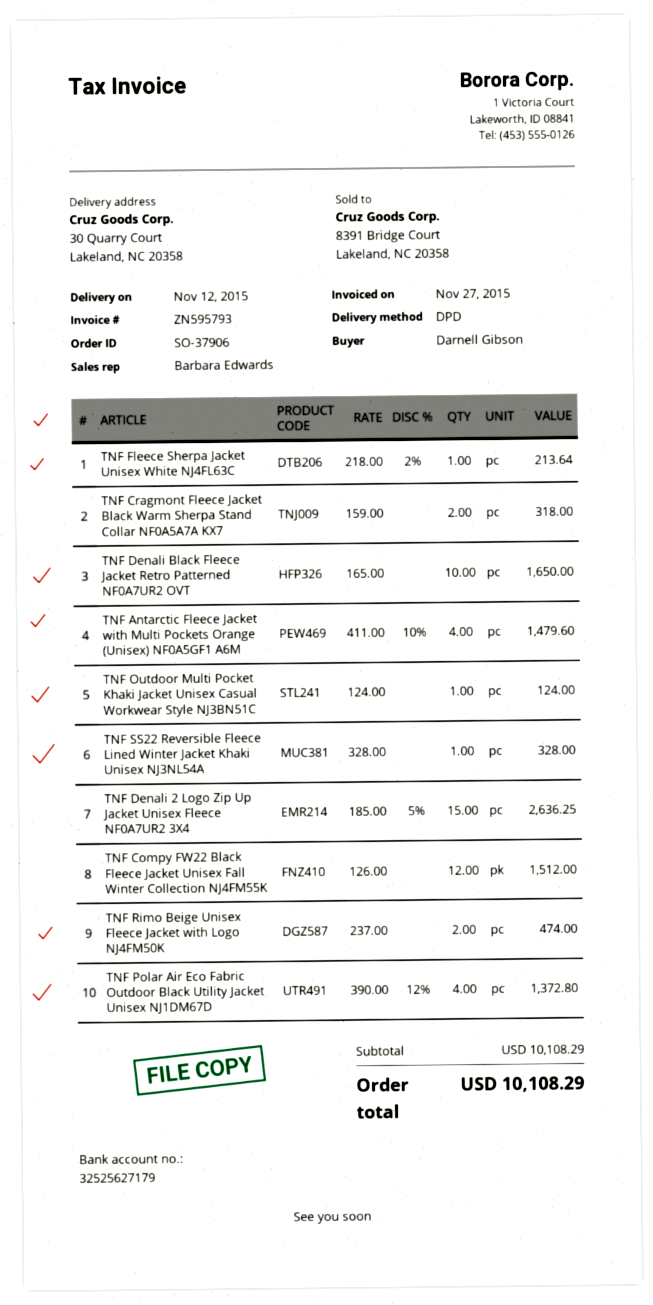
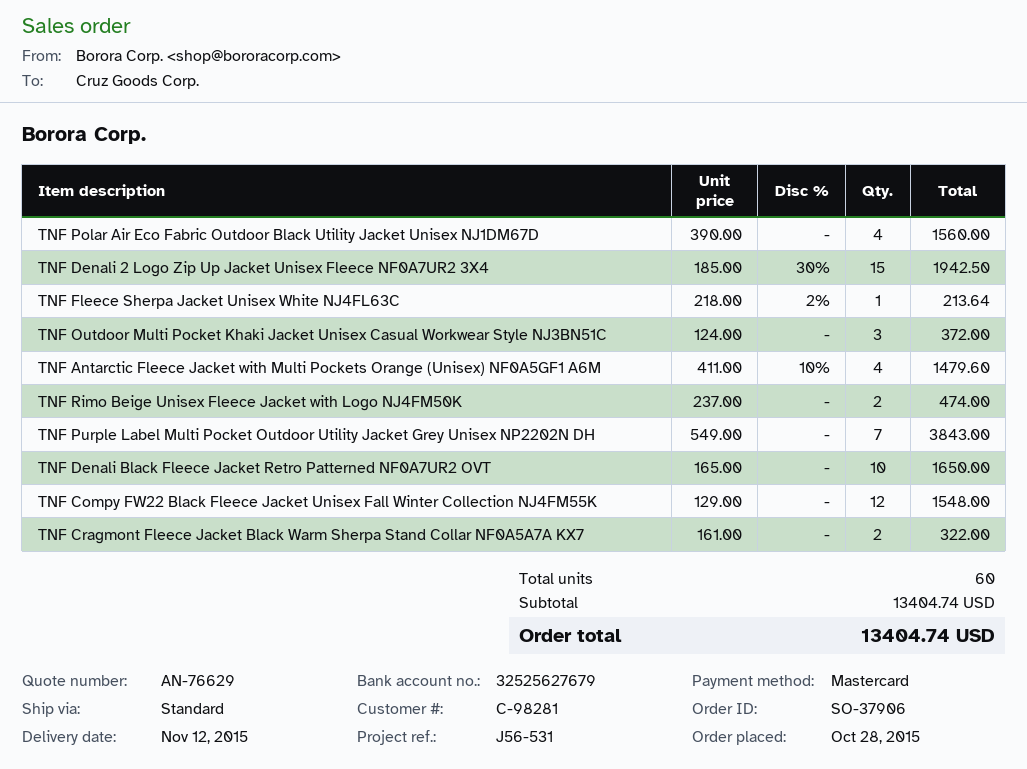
bank account: 32525627179 -> 32525627679
shipping method: DPD -> standard
TNF Cragmont Fleece Jacket Black Warm Sherpa Stand Collar NF0A5A7A KX7: 2 x 159.00 = 318.00 -> 2 x 161.00 = 322.00
TNF Outdoor Multi Pocket Khaki Jacket Unisex Casual Workwear Style NJ3BN51C: 1 x 124.00 = 124.00 -> 3 x 124.00 = 372.00
TNF SS22 Reversible Fleece Lined Winter Jacket Khaki Unisex NJ3NL54A: 1 x 328.00 = 328.00 -> none
TNF Denali 2 Logo Zip Up Jacket Unisex Fleece NF0A7UR2 3X4: 15 x 185.00 - 5% = 2636.25 -> 15 x 185.00 - 30% = 1942.50
TNF Compy FW22 Black Fleece Jacket Unisex Fall Winter Collection NJ4FM55K: 12 x 126.00 = 1512.00 -> 12 x 129.00 = 1548.00
TNF Polar Air Eco Fabric Outdoor Black Utility Jacket Unisex NJ1DM67D: 4 x 390.00 - 12% = 1372.80 -> 4 x 390.00 = 1560.00
TNF Purple Label Multi Pocket Outdoor Utility Jacket Grey Unisex NP2202N DH: none -> 7 x 549.00 = 3843.00
subtotal: 10108.29 -> 13404.74
total: 10108.29 -> 13404.74

